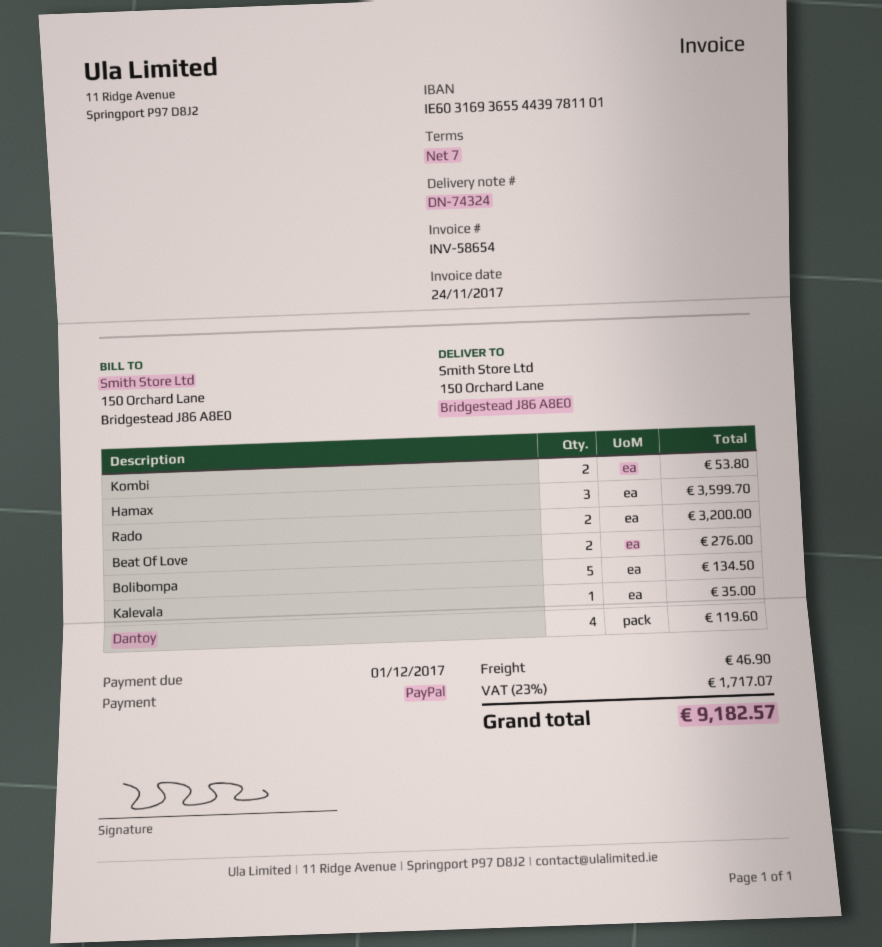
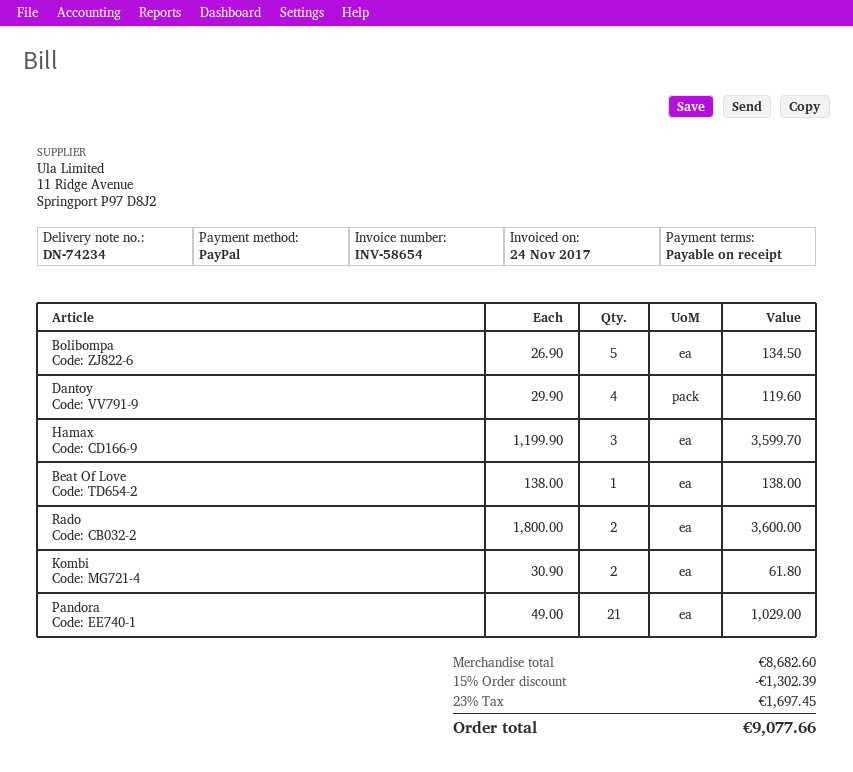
delivery note number: DN-74324 -> DN-74234
payment terms: 7 days -> on receipt
Kombi: 2 for 53.80 -> 2 for 61.80
Rado: 2 for 3200.00 -> 2 for 3600.00
Beat Of Love: 2 for 276.00 -> 1 for 138.00
Kalevala: 1 for 35.00 -> none
Pandora: none -> 21 for 1029.00
discount: none -> 15% = 1302.39
shipping: 46.90 -> none
tax: 23% = 1717.07 -> 23% = 1697.45
total: 9182.57 -> 9077.66

